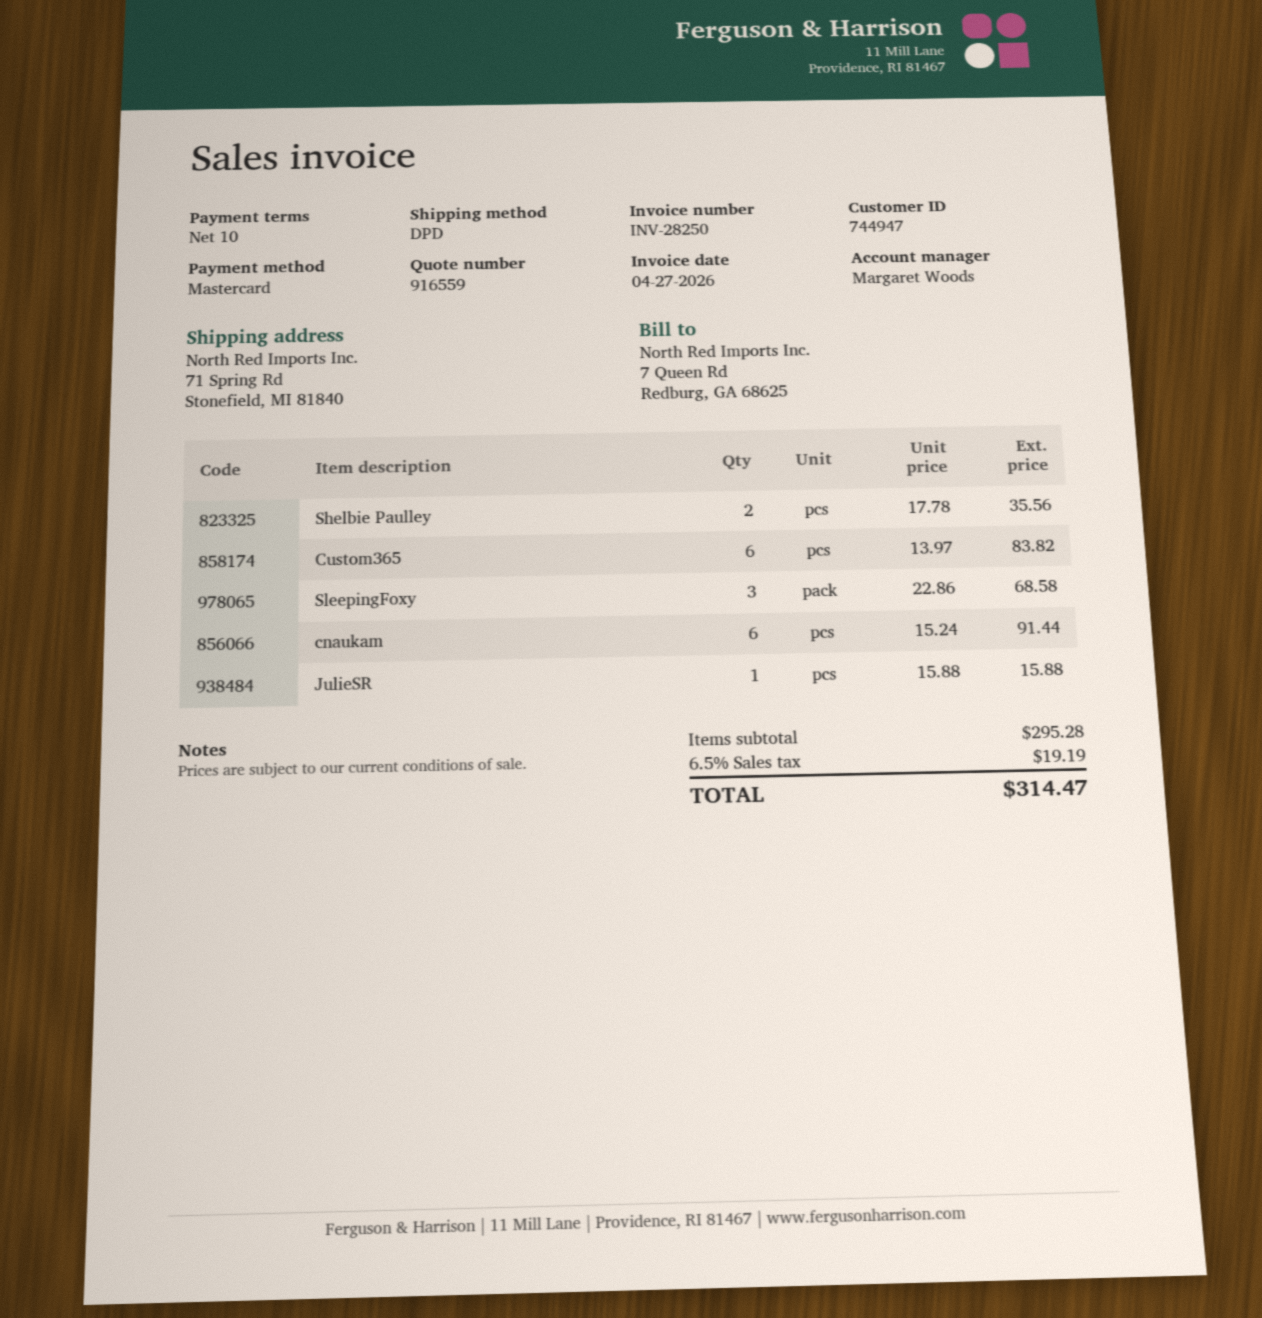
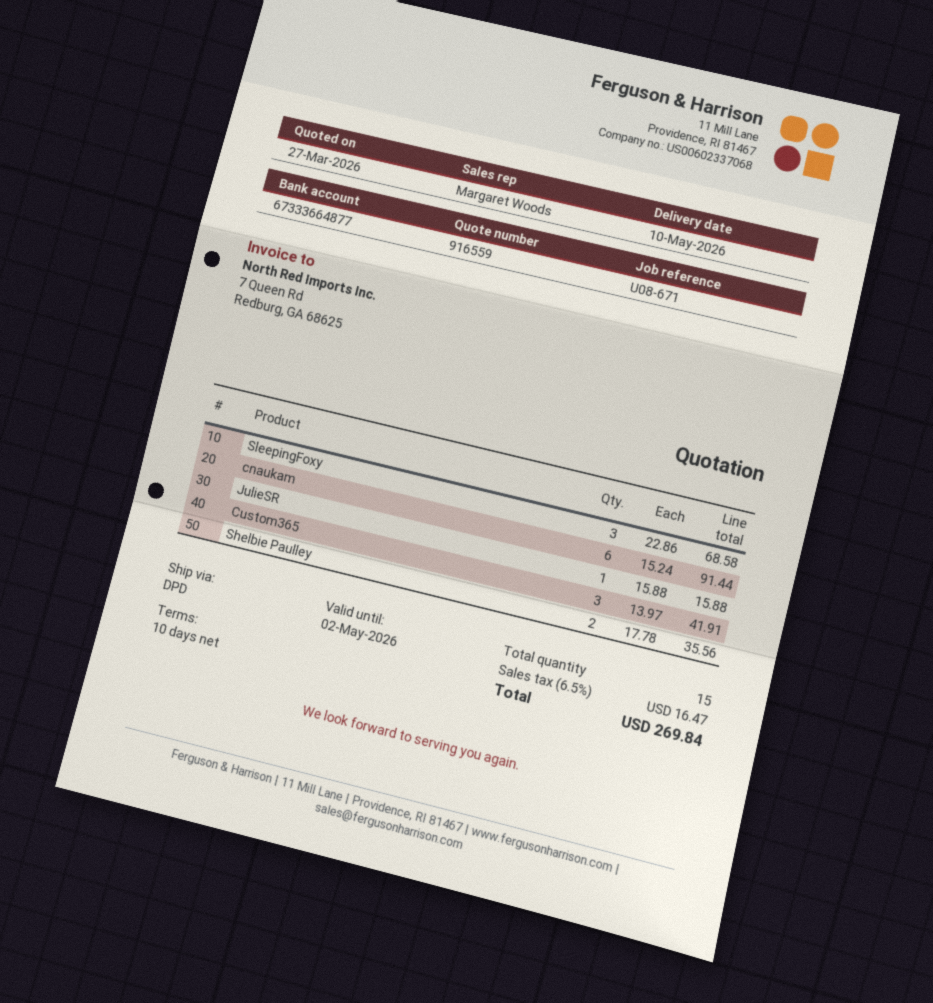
Custom365: 6 x 13.97 = 83.82 -> 3 x 13.97 = 41.91
tax: 6.5% = 19.19 -> 6.5% = 16.47
total: 314.47 -> 269.84

